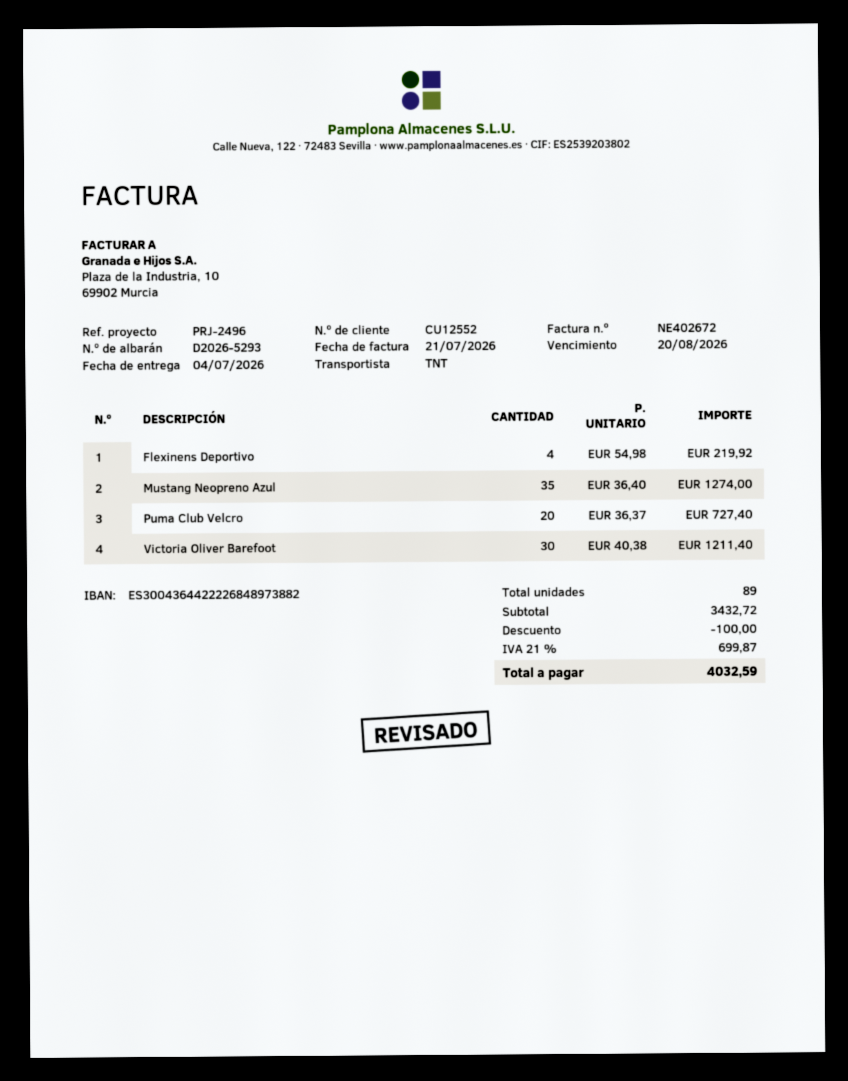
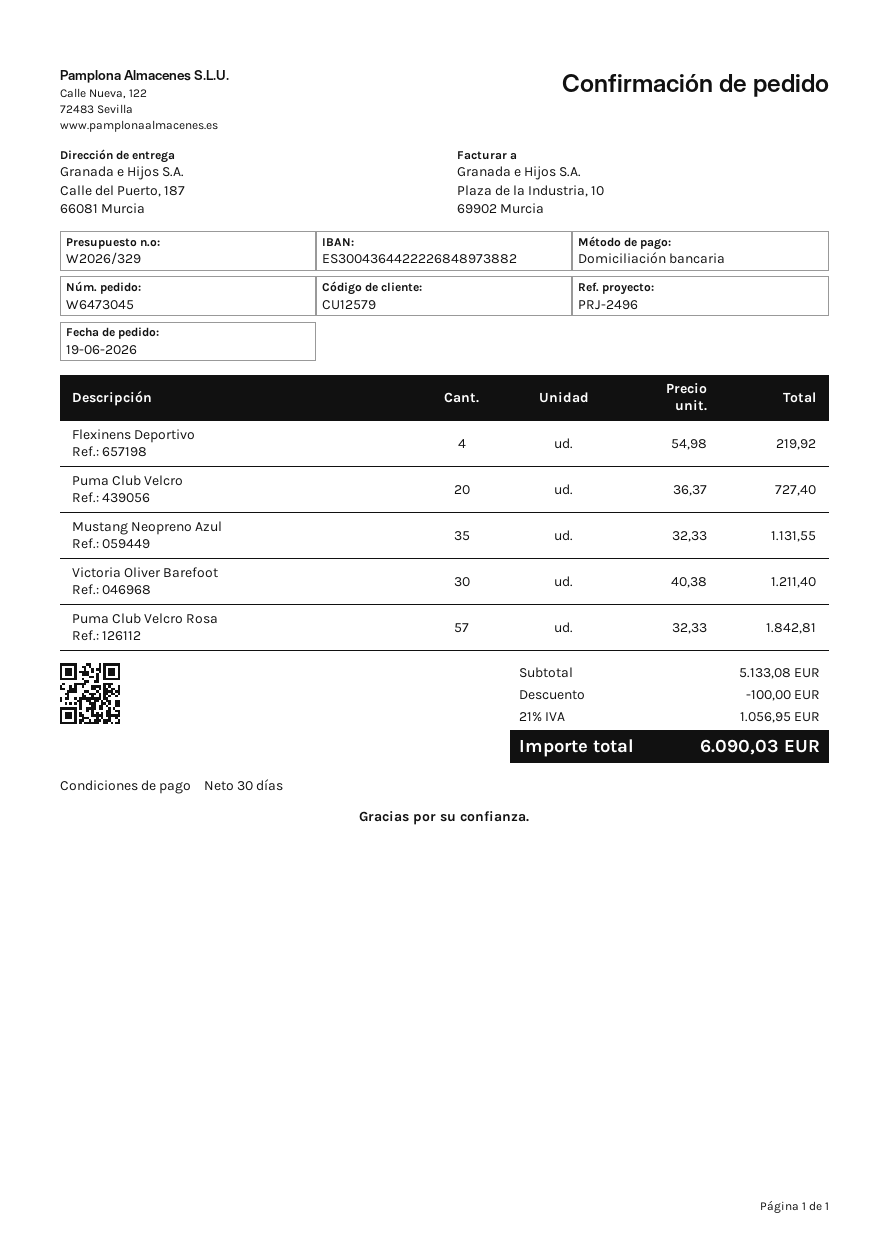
customer number: CU12552 -> CU12579
Mustang Neopreno Azul: 35 x 36.40 = 1274.00 -> 35 x 32.33 = 1131.55
Puma Club Velcro Rosa: none -> 57 x 32.33 = 1842.81
subtotal: 3432.72 -> 5133.08
tax: 21% = 699.87 -> 21% = 1056.95
total: 4032.59 -> 6090.03

